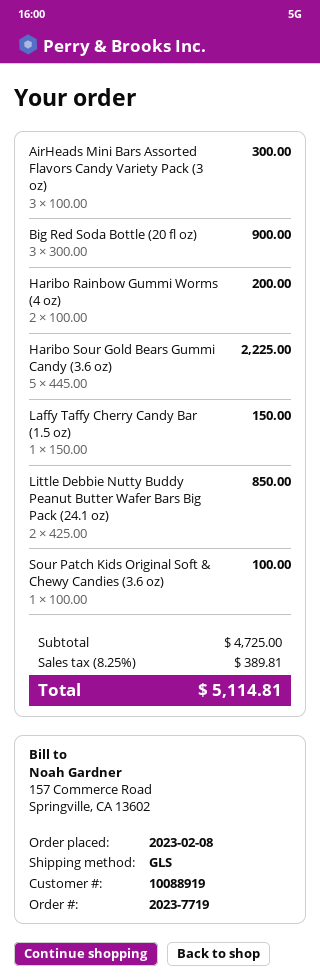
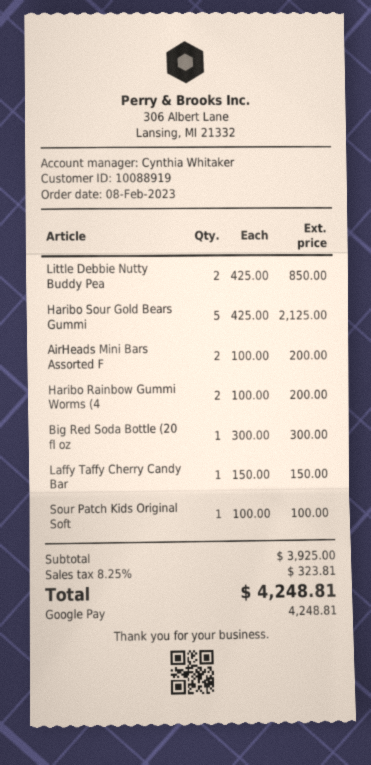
AirHeads Mini Bars Assorted Flavors Candy Variety Pack (3 oz): 3 x 100.00 = 300.00 -> 2 x 100.00 = 200.00
Big Red Soda Bottle (20 fl oz): 3 x 300.00 = 900.00 -> 1 x 300.00 = 300.00
Haribo Sour Gold Bears Gummi Candy (3.6 oz): 5 x 445.00 = 2225.00 -> 5 x 425.00 = 2125.00
subtotal: 4725.00 -> 3925.00
tax: 8.25% = 389.81 -> 8.25% = 323.81
total: 5114.81 -> 4248.81

